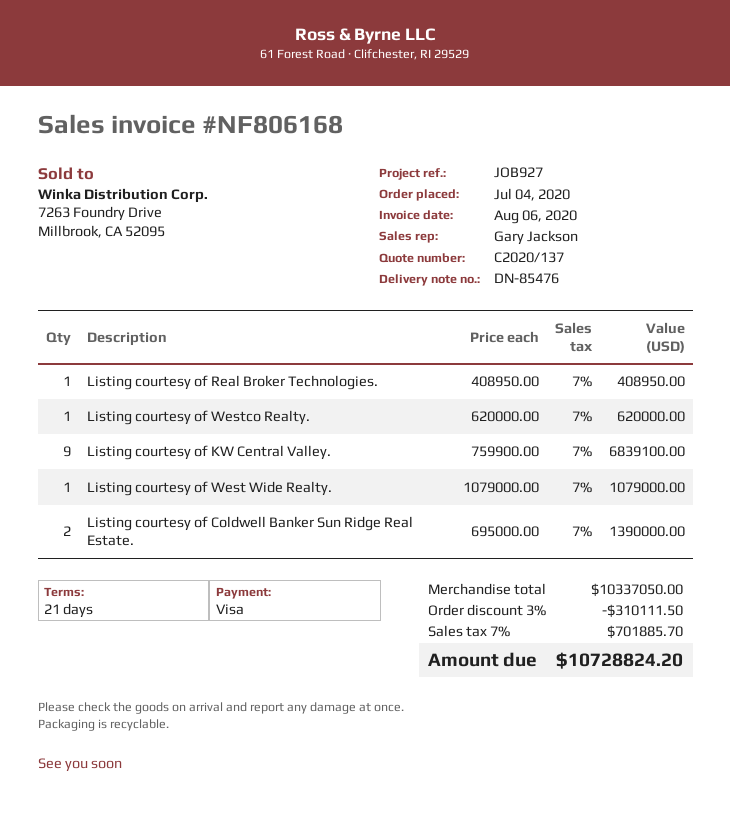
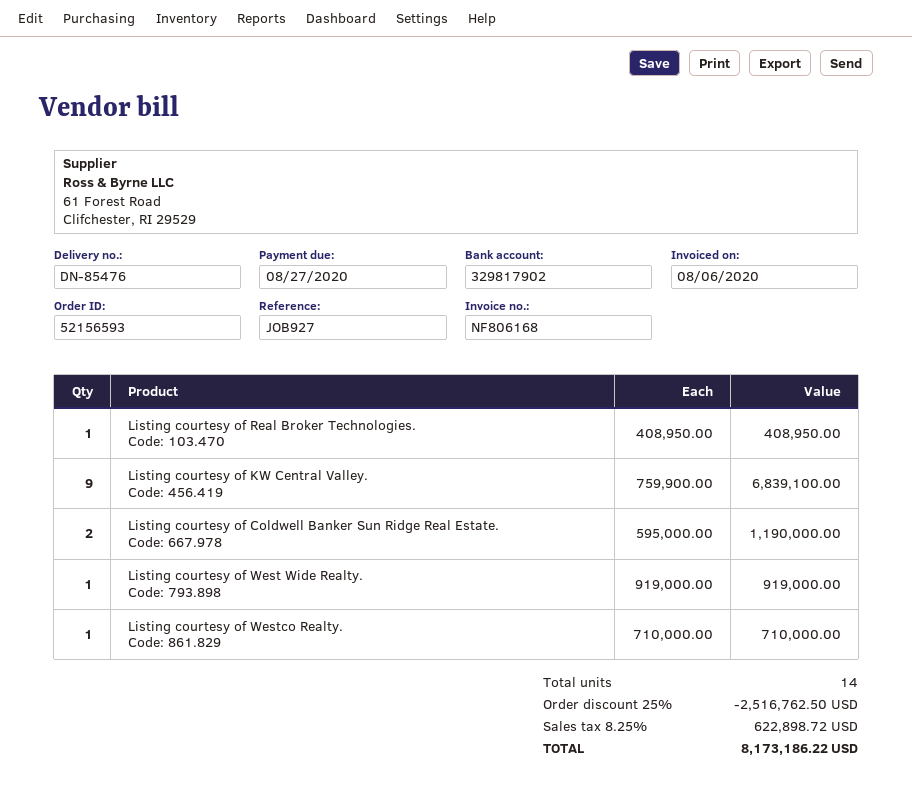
Listing courtesy of Westco Realty.: 1 x 620000.00 = 620000.00 -> 1 x 710000.00 = 710000.00
Listing courtesy of West Wide Realty.: 1 x 1079000.00 = 1079000.00 -> 1 x 919000.00 = 919000.00
Listing courtesy of Coldwell Banker Sun Ridge Real Estate.: 2 x 695000.00 = 1390000.00 -> 2 x 595000.00 = 1190000.00
discount: 3% = 310111.50 -> 25% = 2516762.50
tax: 7% = 701885.70 -> 8.25% = 622898.72
total: 10728824.20 -> 8173186.22

